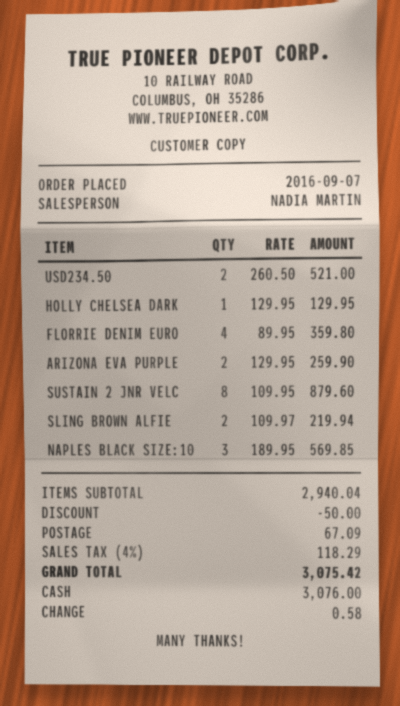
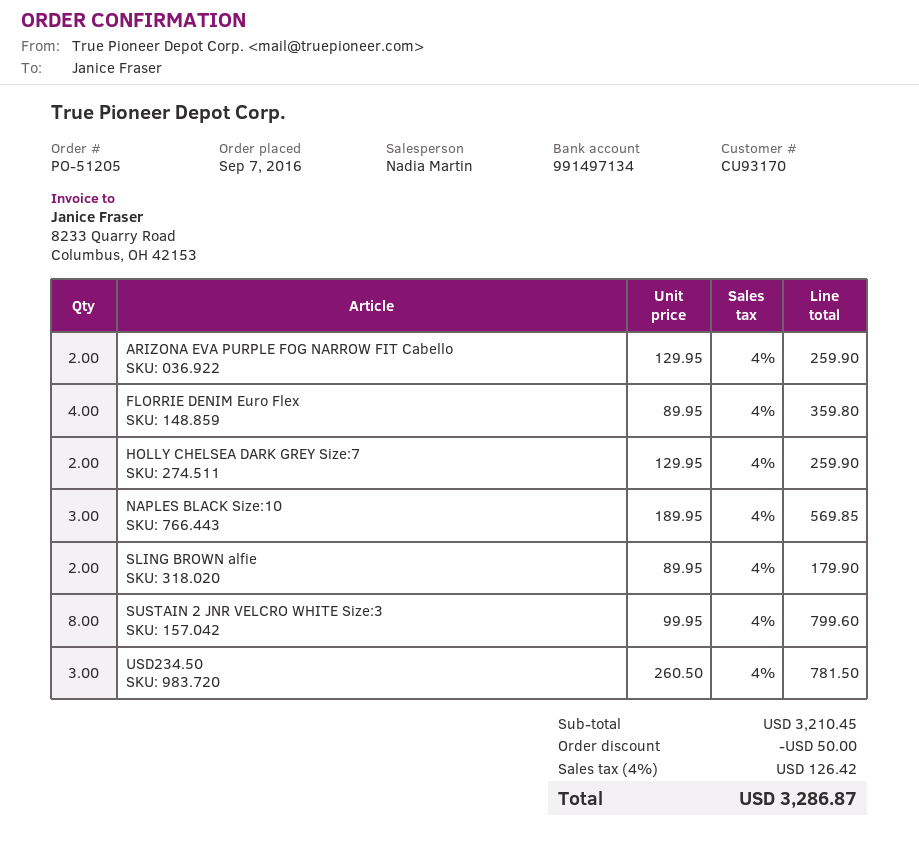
USD234.50: 2 x 260.50 = 521.00 -> 3 x 260.50 = 781.50
HOLLY CHELSEA DARK: 1 x 129.95 = 129.95 -> 2 x 129.95 = 259.90
SUSTAIN 2 JNR VELC: 8 x 109.95 = 879.60 -> 8 x 99.95 = 799.60
SLING BROWN ALFIE: 2 x 109.97 = 219.94 -> 2 x 89.95 = 179.90
subtotal: 2940.04 -> 3210.45
shipping: 67.09 -> none
tax: 4% = 118.29 -> 4% = 126.42
total: 3075.42 -> 3286.87

